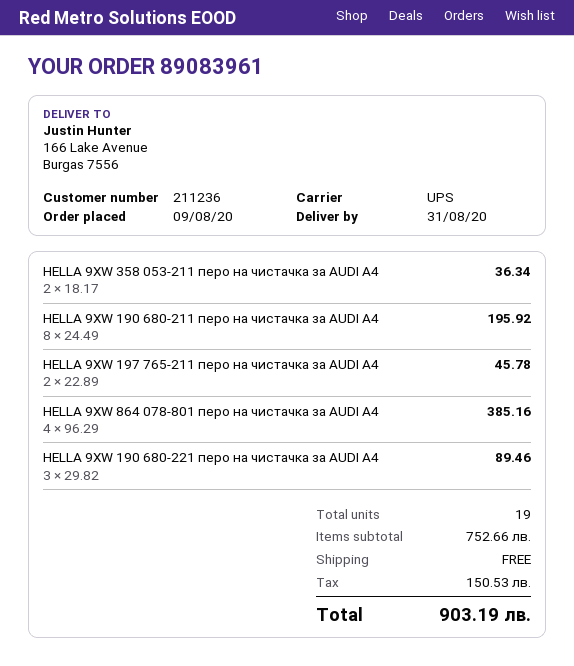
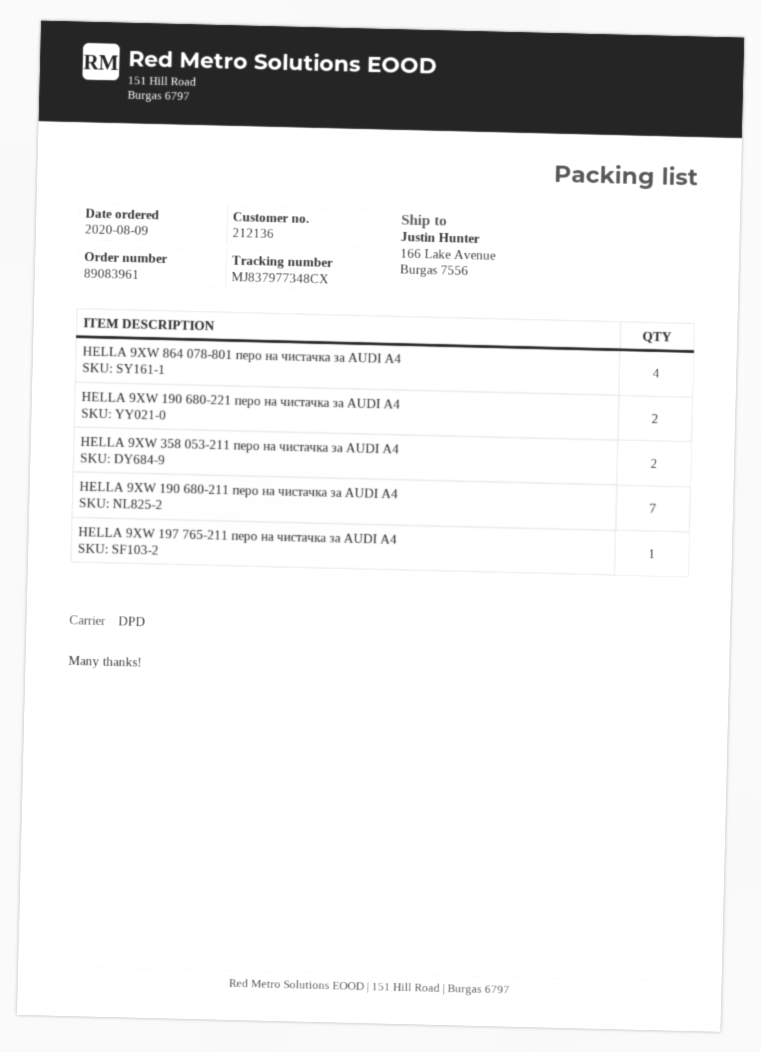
customer number: 211236 -> 212136
shipping method: UPS -> DPD
HELLA 9XW 190 680-211 перо на чистачка за AUDI A4: 8 -> 7
HELLA 9XW 197 765-211 перо на чистачка за AUDI A4: 2 -> 1
HELLA 9XW 190 680-221 перо на чистачка за AUDI A4: 3 -> 2

